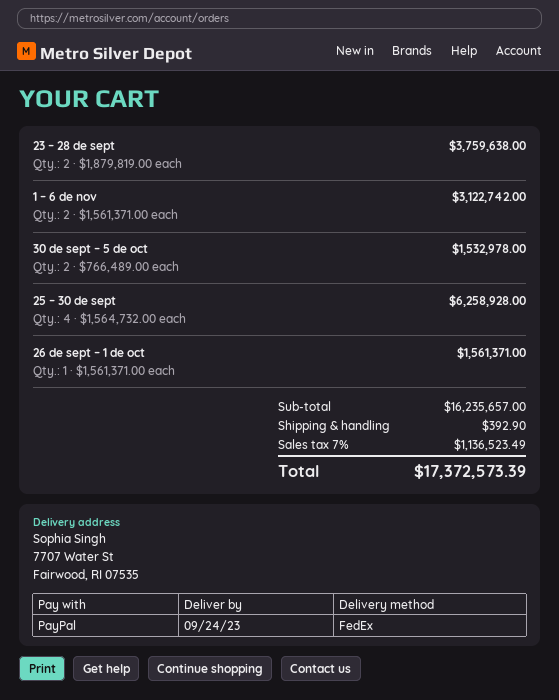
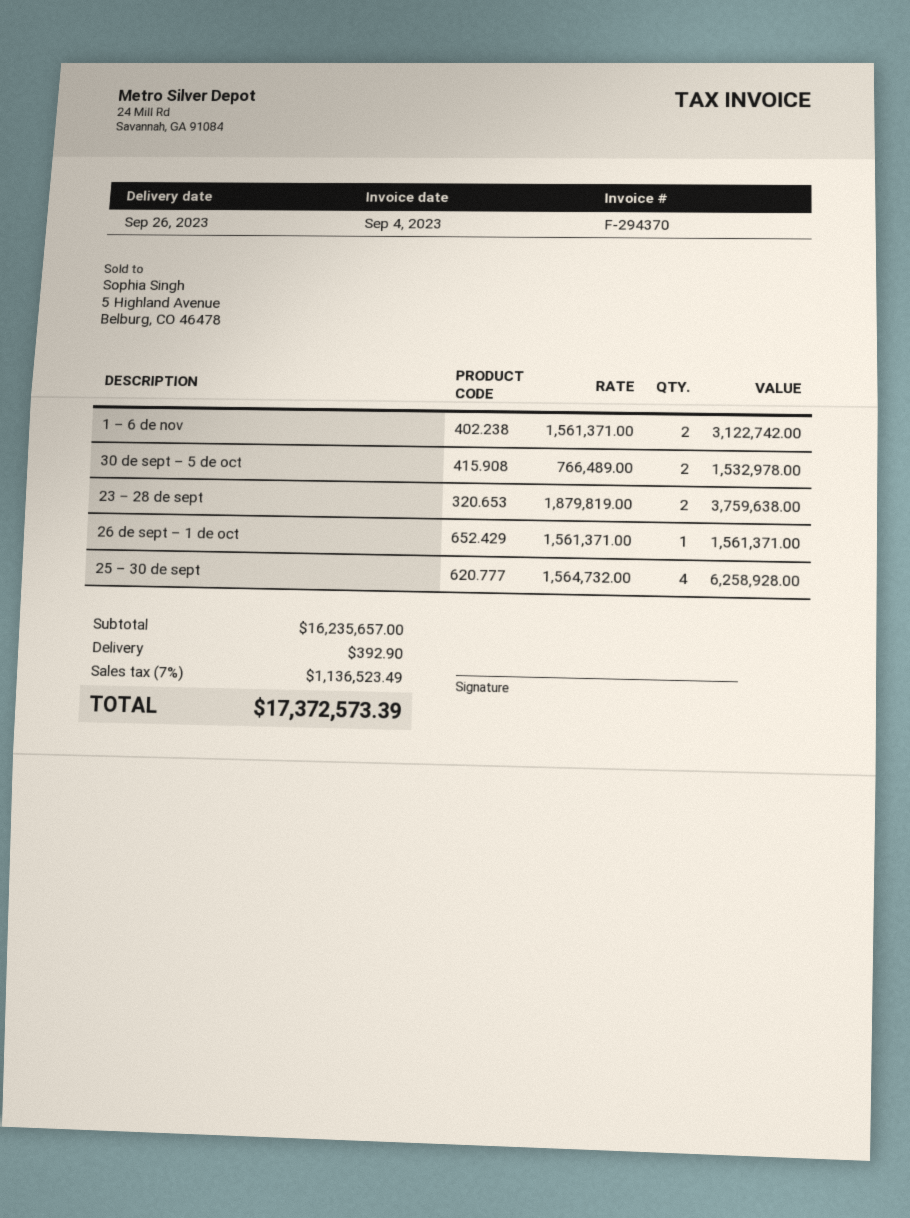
delivery date: 2023-09-24 -> 2023-09-26

